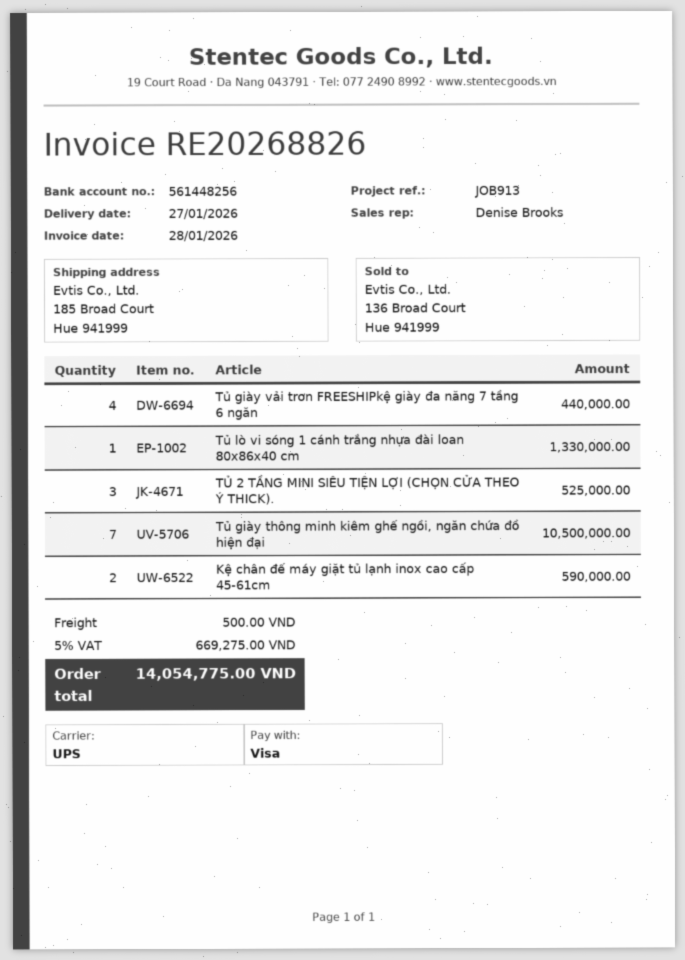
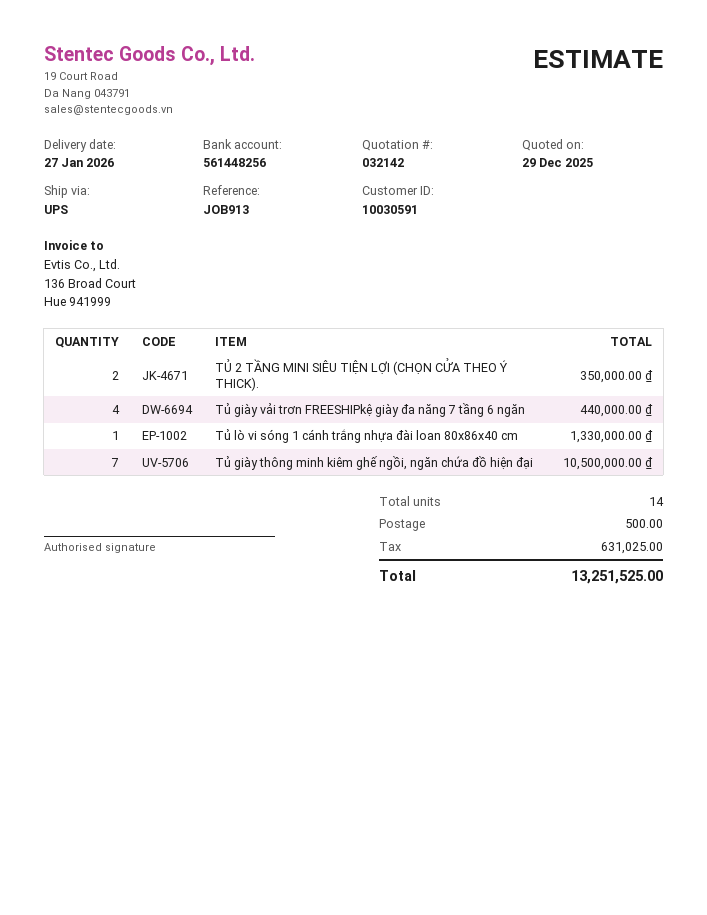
TỦ 2 TẦNG MINI SIÊU TIỆN LỢI (CHỌN CỬA THEO Ý THICK).: 3 for 525000.00 -> 2 for 350000.00
Kệ chân đế máy giặt tủ lạnh inox cao cấp 45-61cm: 2 for 590000.00 -> none
tax: 669275.00 -> 631025.00
total: 14054775.00 -> 13251525.00

